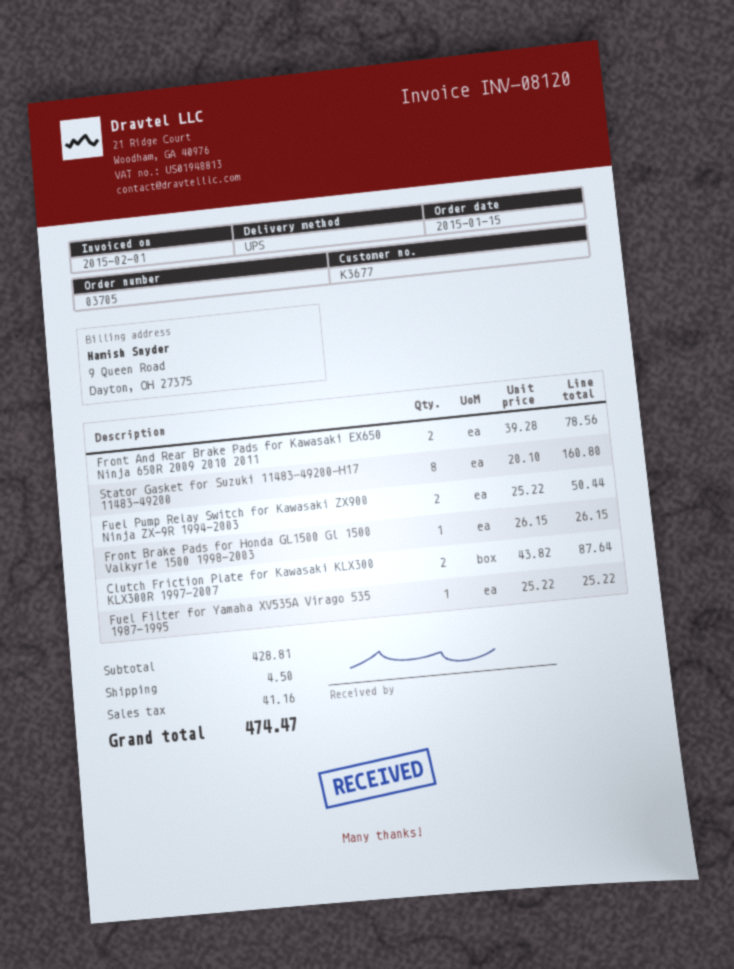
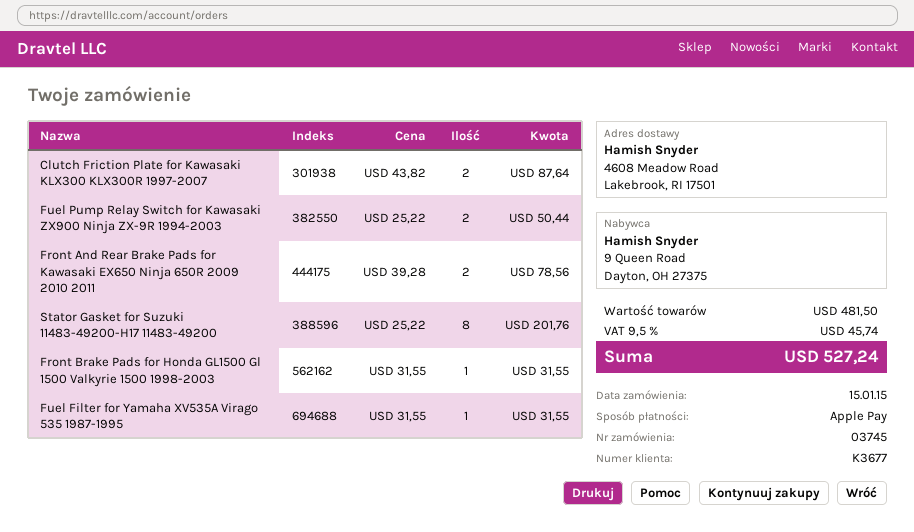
order number: 03705 -> 03745
Stator Gasket for Suzuki 11483-49200-H17 11483-49200: 8 x 20.10 = 160.80 -> 8 x 25.22 = 201.76
Front Brake Pads for Honda GL1500 Gl 1500 Valkyrie 1500 1998-2003: 1 x 26.15 = 26.15 -> 1 x 31.55 = 31.55
Fuel Filter for Yamaha XV535A Virago 535 1987-1995: 1 x 25.22 = 25.22 -> 1 x 31.55 = 31.55
subtotal: 428.81 -> 481.50
shipping: 4.50 -> none
tax: 41.16 -> 45.74
total: 474.47 -> 527.24

